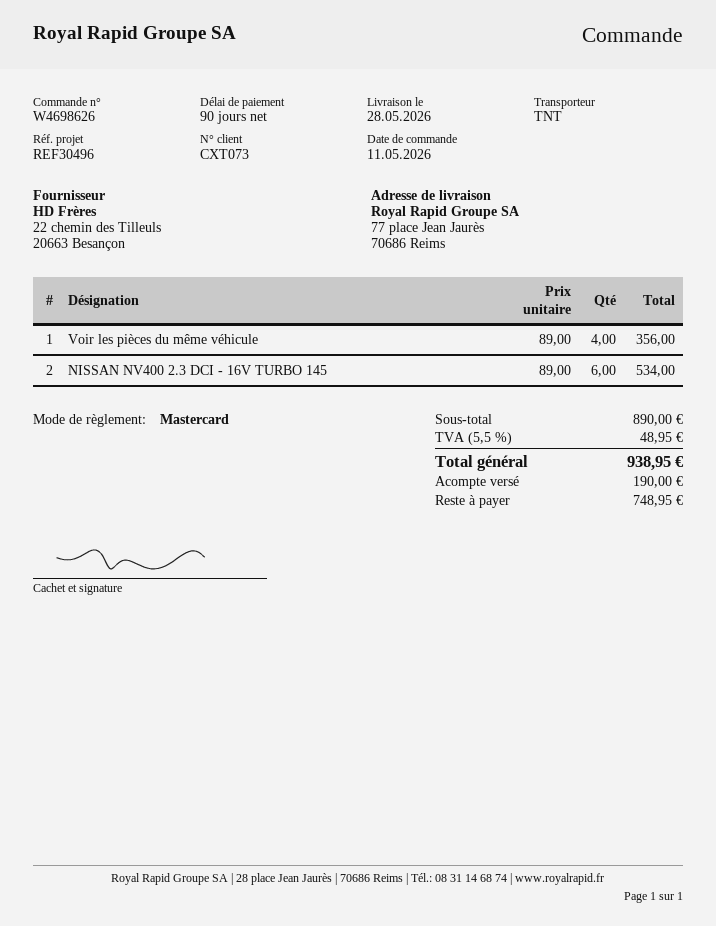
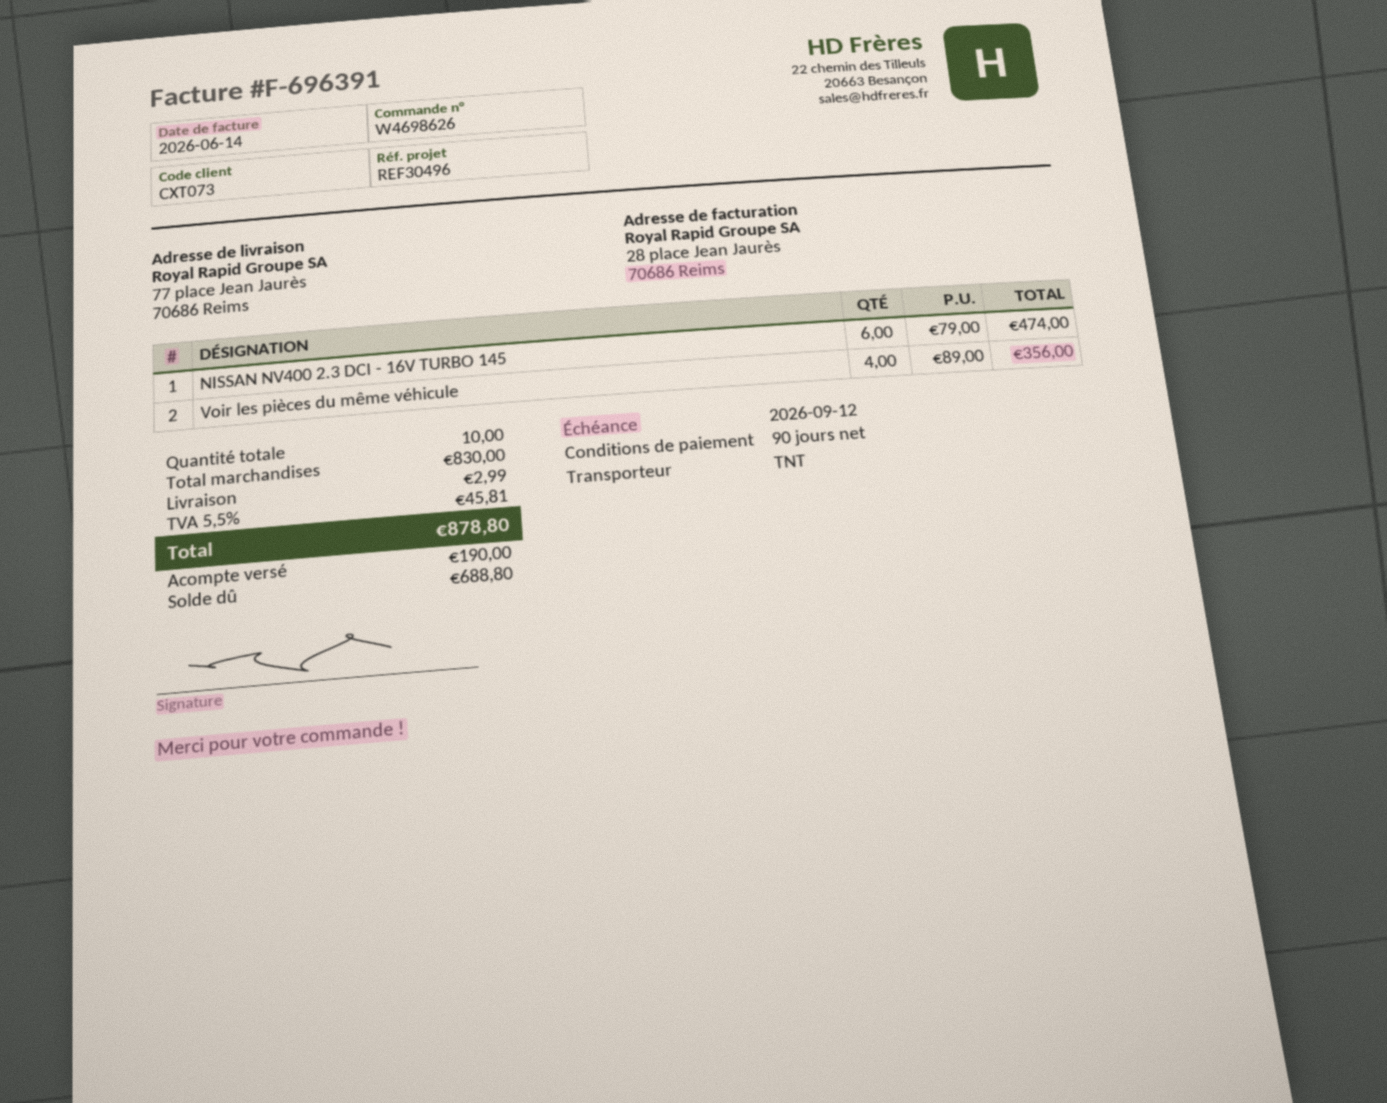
NISSAN NV400 2.3 DCI - 16V TURBO 145: 6 x 89.00 = 534.00 -> 6 x 79.00 = 474.00
subtotal: 890.00 -> 830.00
shipping: none -> 2.99
tax: 5.5% = 48.95 -> 5.5% = 45.81
total: 938.95 -> 878.80
balance: 748.95 -> 688.80

